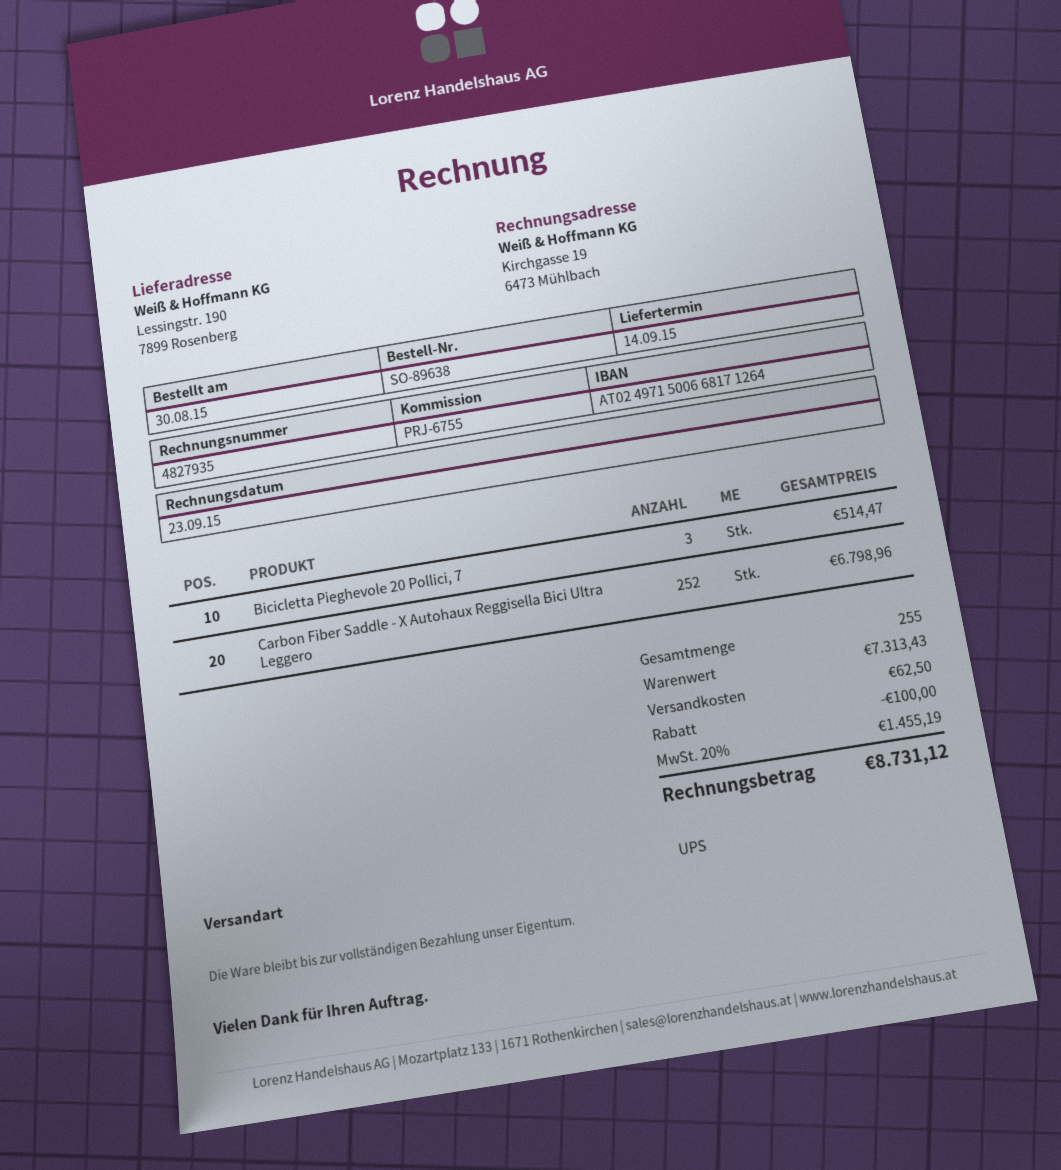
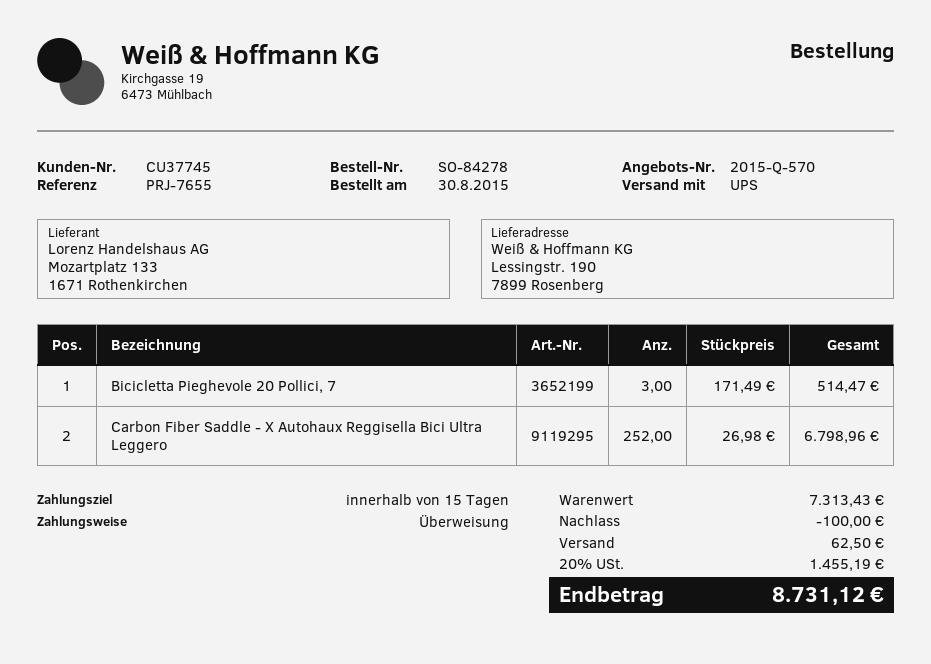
order number: SO-89638 -> SO-84278
reference: PRJ-6755 -> PRJ-7655

